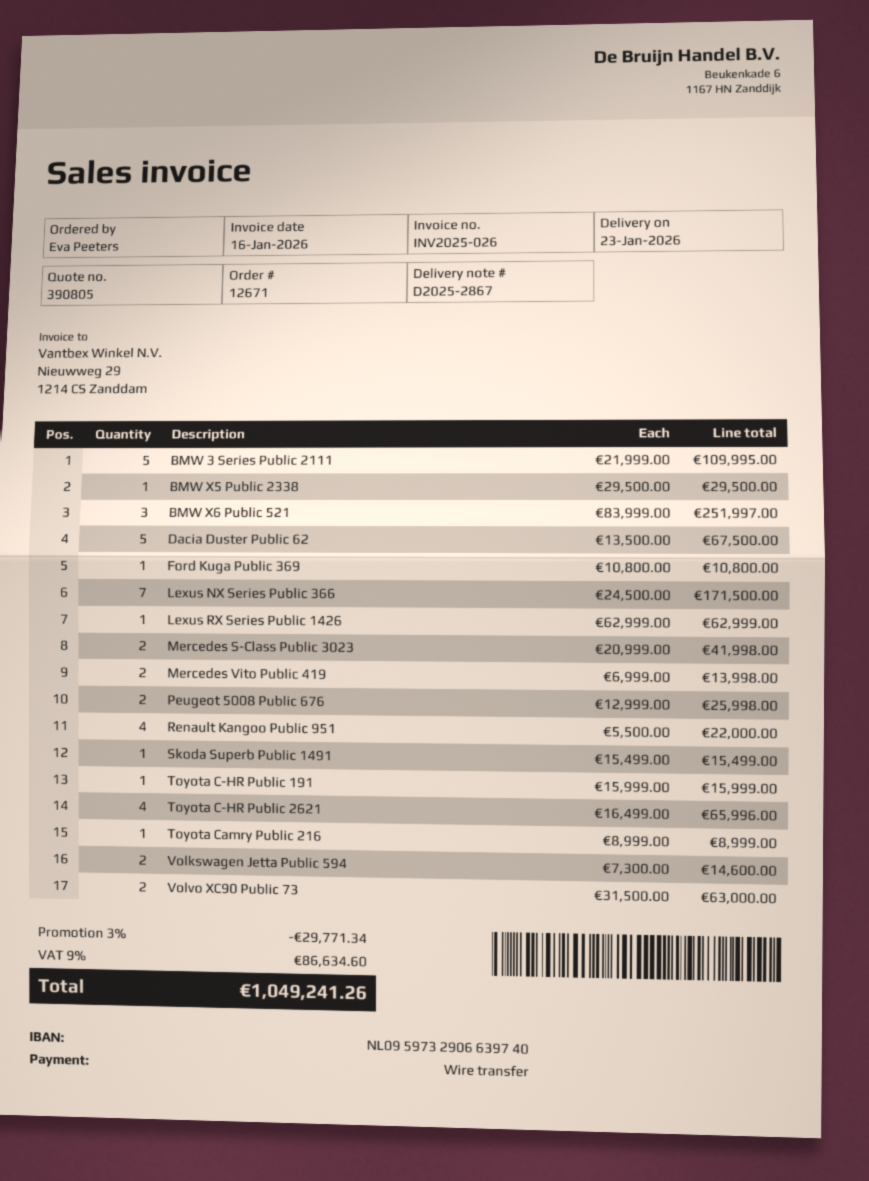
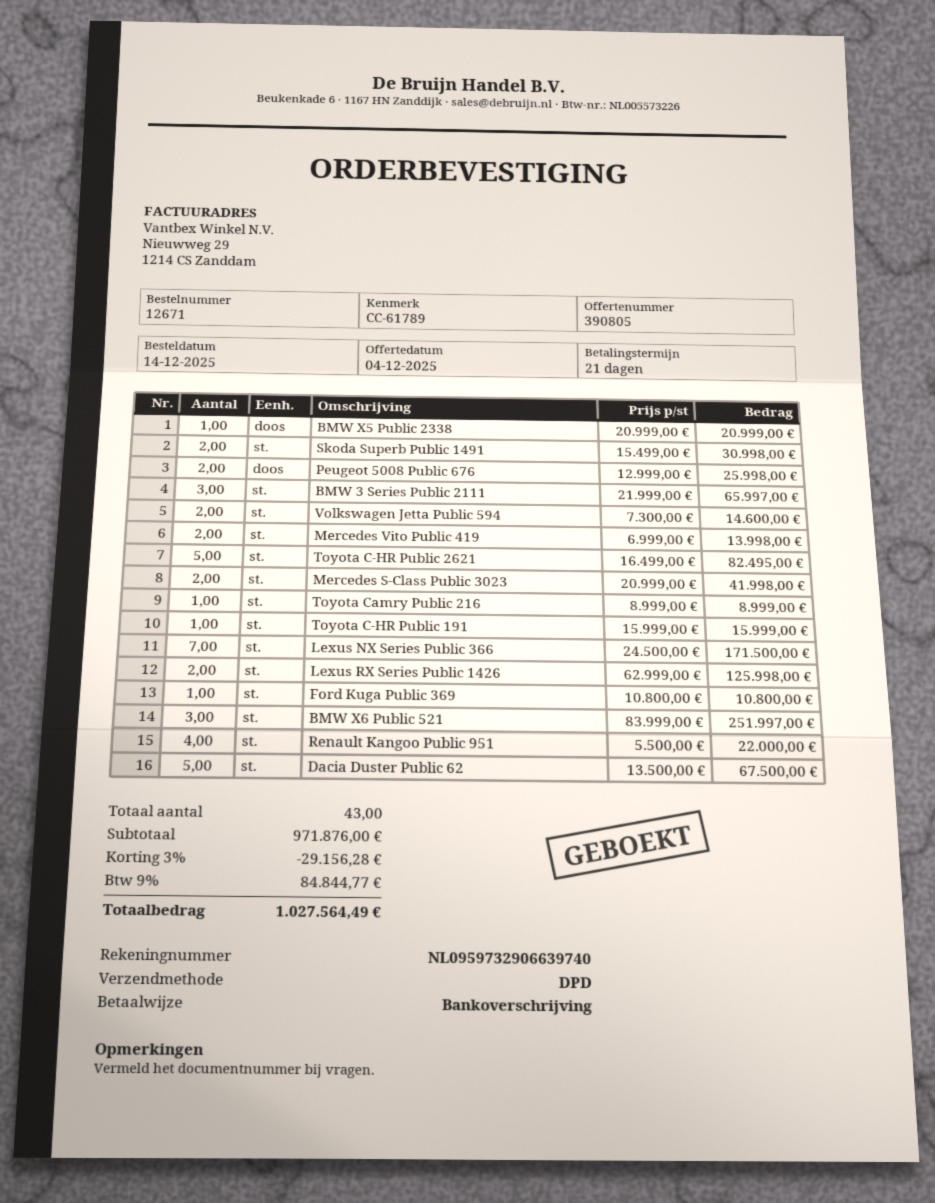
BMW 3 Series Public 2111: 5 x 21999.00 = 109995.00 -> 3 x 21999.00 = 65997.00
BMW X5 Public 2338: 1 x 29500.00 = 29500.00 -> 1 x 20999.00 = 20999.00
Lexus RX Series Public 1426: 1 x 62999.00 = 62999.00 -> 2 x 62999.00 = 125998.00
Skoda Superb Public 1491: 1 x 15499.00 = 15499.00 -> 2 x 15499.00 = 30998.00
Toyota C-HR Public 2621: 4 x 16499.00 = 65996.00 -> 5 x 16499.00 = 82495.00
Volvo XC90 Public 73: 2 x 31500.00 = 63000.00 -> none
discount: 3% = 29771.34 -> 3% = 29156.28
tax: 9% = 86634.60 -> 9% = 84844.77
total: 1049241.26 -> 1027564.49

